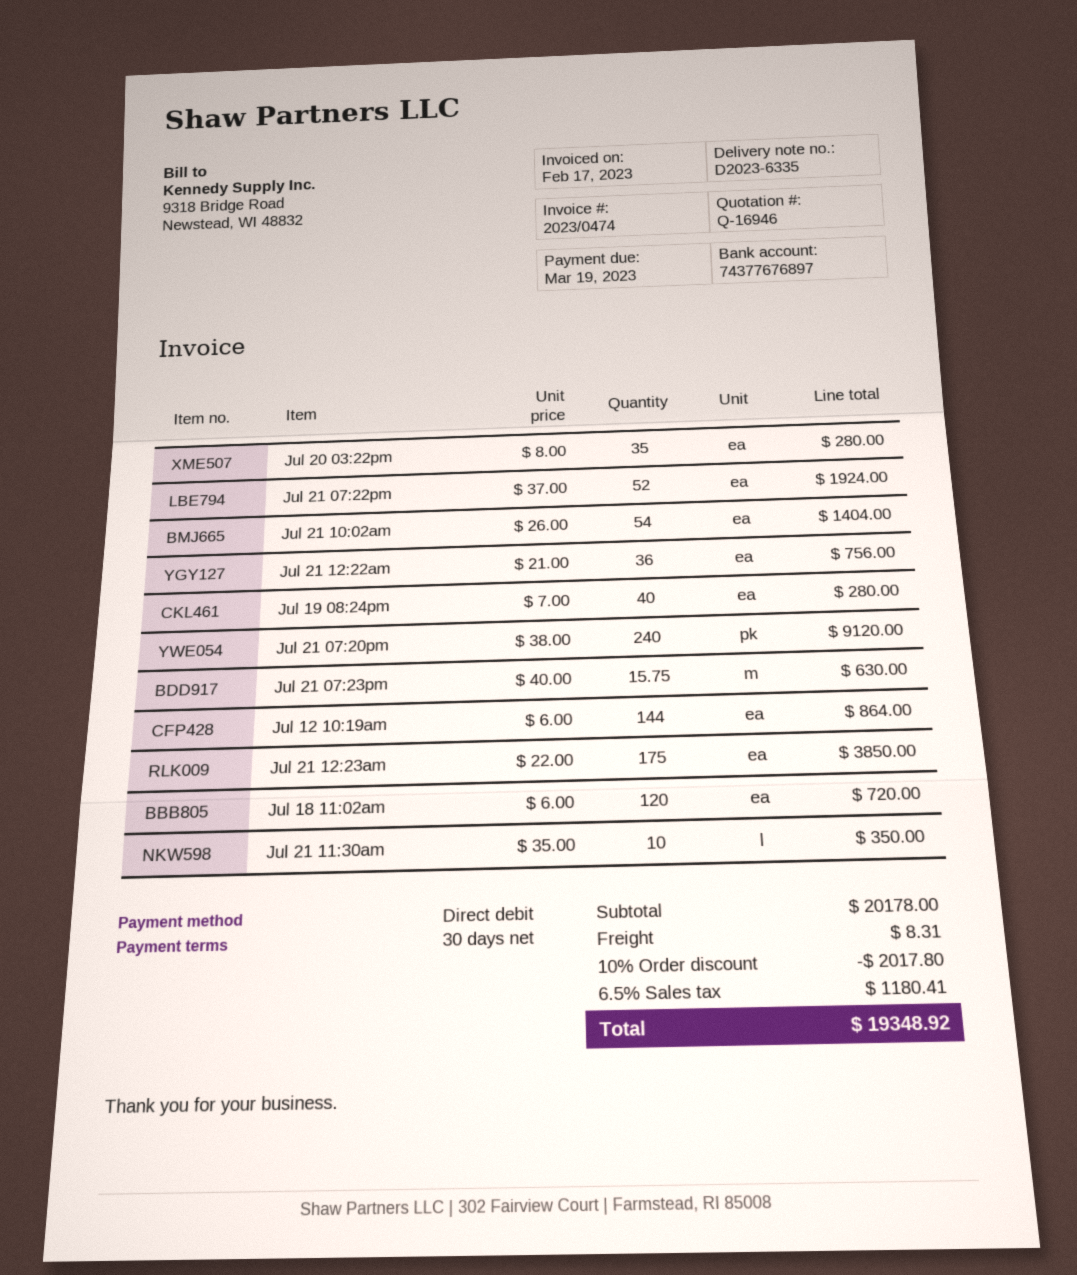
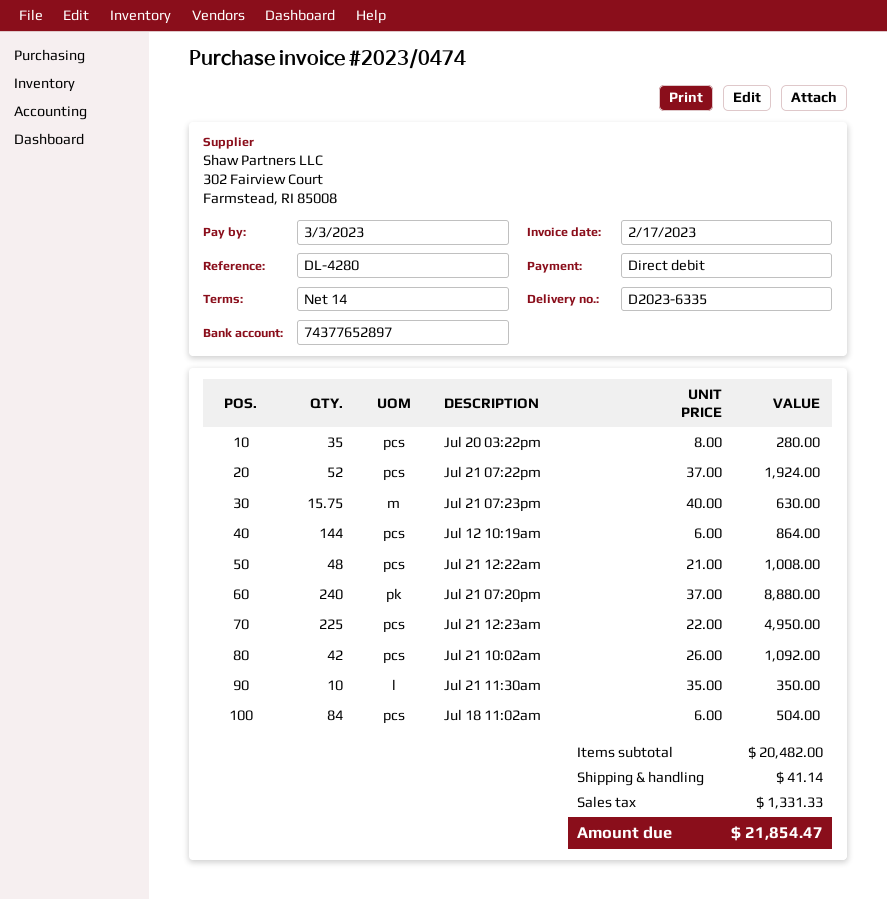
payment terms: 30 days -> 14 days
due date: 2023-03-19 -> 2023-03-03
bank account: 74377676897 -> 74377652897
Jul 21 10:02am: 54 x 26.00 = 1404.00 -> 42 x 26.00 = 1092.00
Jul 21 12:22am: 36 x 21.00 = 756.00 -> 48 x 21.00 = 1008.00
Jul 19 08:24pm: 40 x 7.00 = 280.00 -> none
Jul 21 07:20pm: 240 x 38.00 = 9120.00 -> 240 x 37.00 = 8880.00
Jul 21 12:23am: 175 x 22.00 = 3850.00 -> 225 x 22.00 = 4950.00
Jul 18 11:02am: 120 x 6.00 = 720.00 -> 84 x 6.00 = 504.00
subtotal: 20178.00 -> 20482.00
discount: 10% = 2017.80 -> none
shipping: 8.31 -> 41.14
tax: 1180.41 -> 1331.33
total: 19348.92 -> 21854.47

